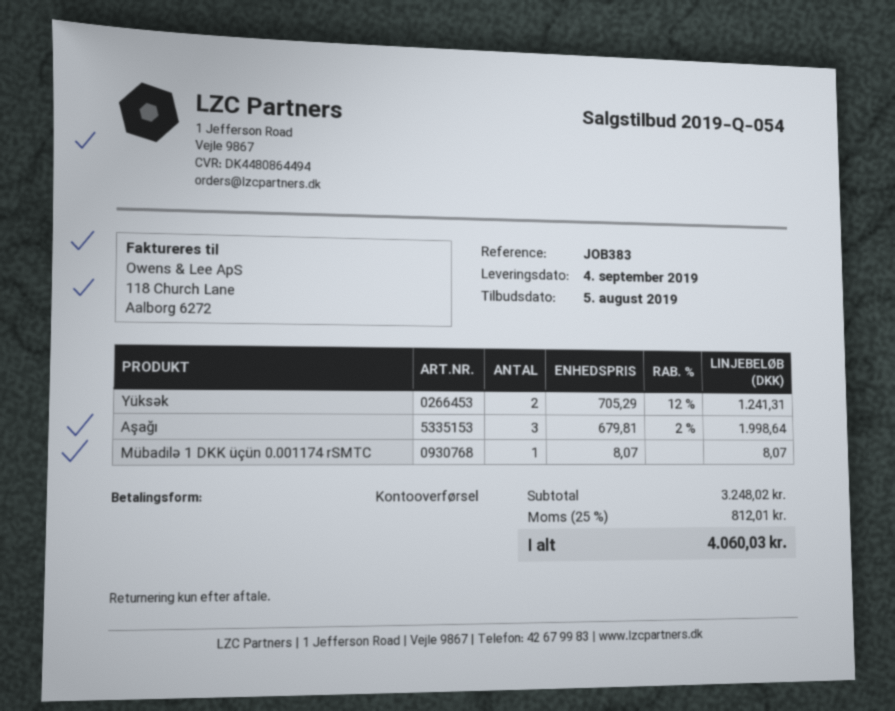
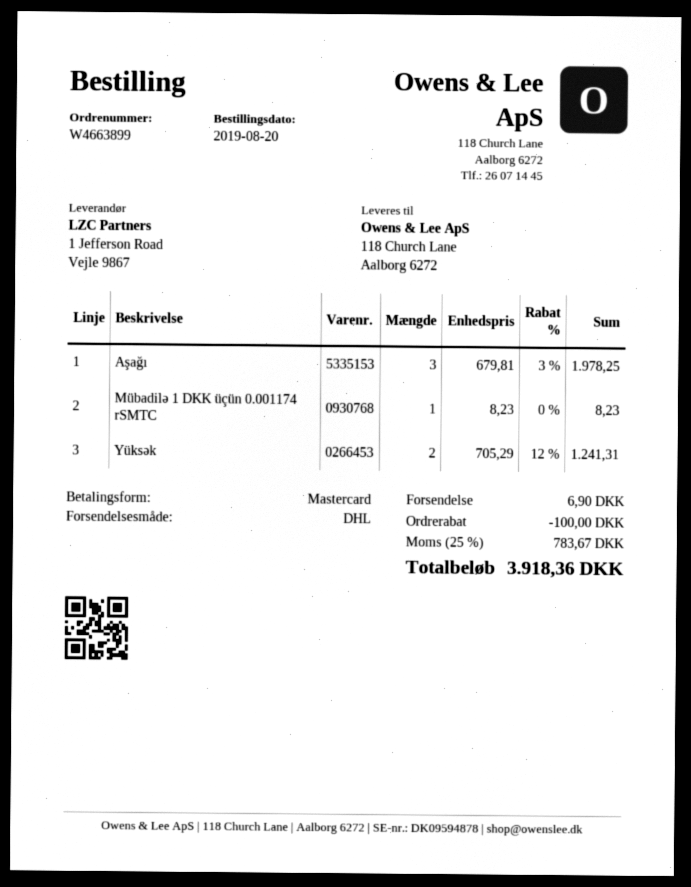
payment method: bank transfer -> Mastercard
Aşağı: 3 x 679.81 - 2% = 1998.64 -> 3 x 679.81 - 3% = 1978.25
Mübadilə 1 DKK üçün 0.001174 rSMTC: 1 x 8.07 = 8.07 -> 1 x 8.23 = 8.23
discount: none -> 100.00
shipping: none -> 6.90
tax: 25% = 812.01 -> 25% = 783.67
total: 4060.03 -> 3918.36

